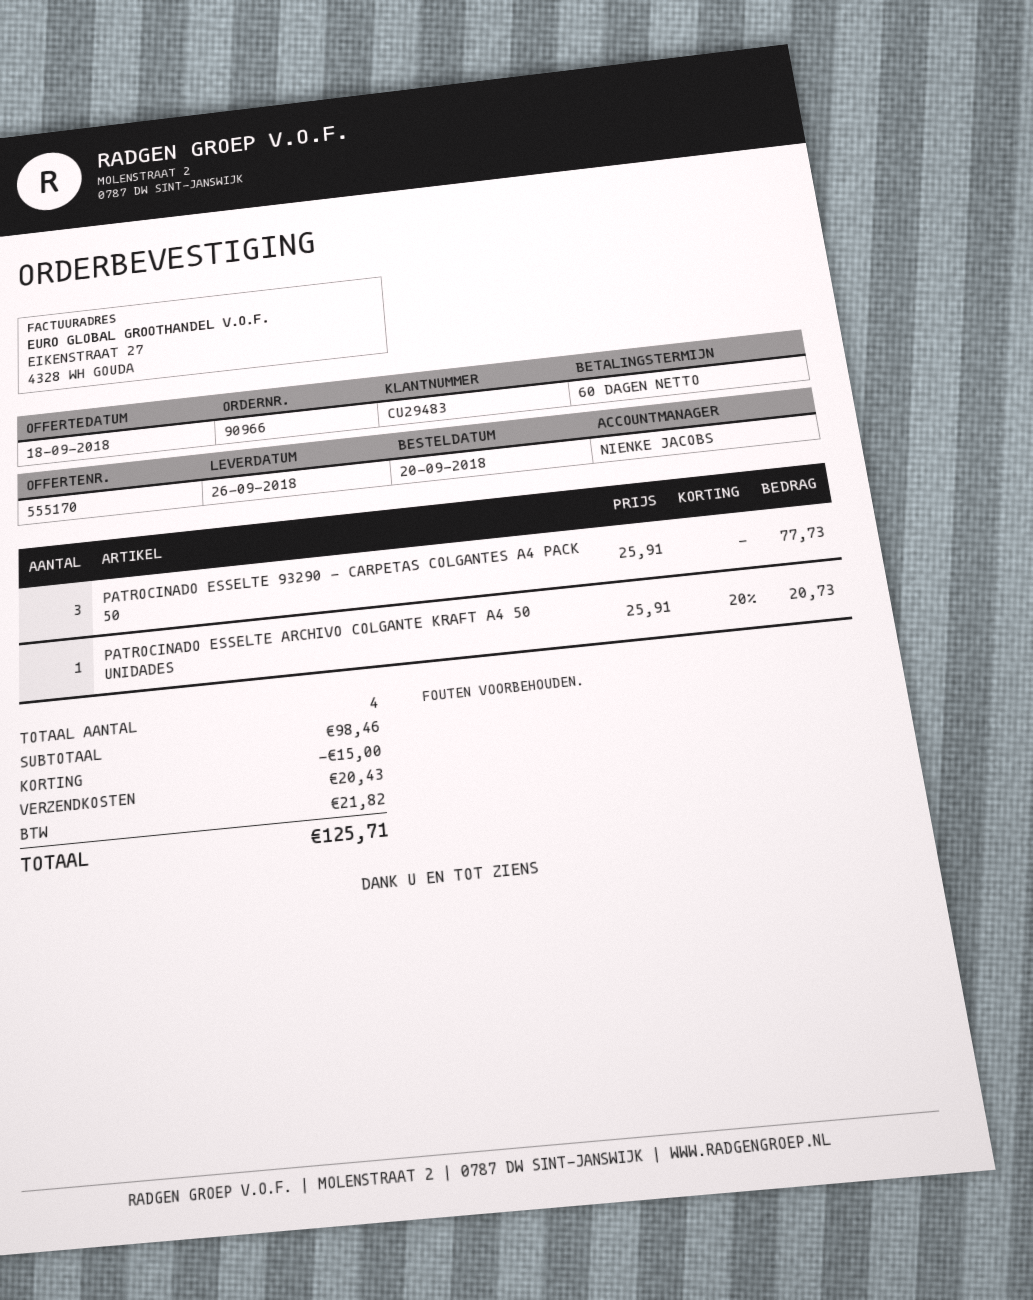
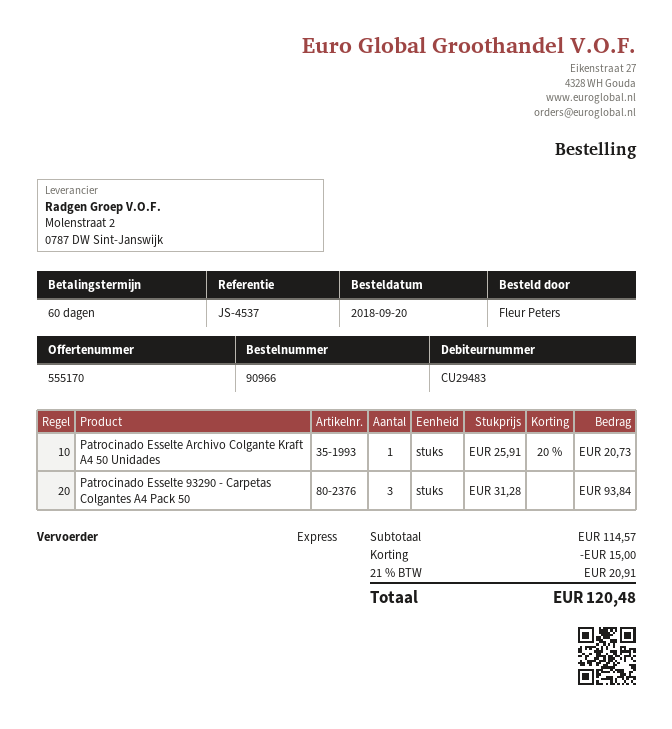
PATROCINADO ESSELTE 93290 - CARPETAS COLGANTES A4 PACK 50: 3 x 25.91 = 77.73 -> 3 x 31.28 = 93.84
subtotal: 98.46 -> 114.57
shipping: 20.43 -> none
tax: 21.82 -> 20.91
total: 125.71 -> 120.48

